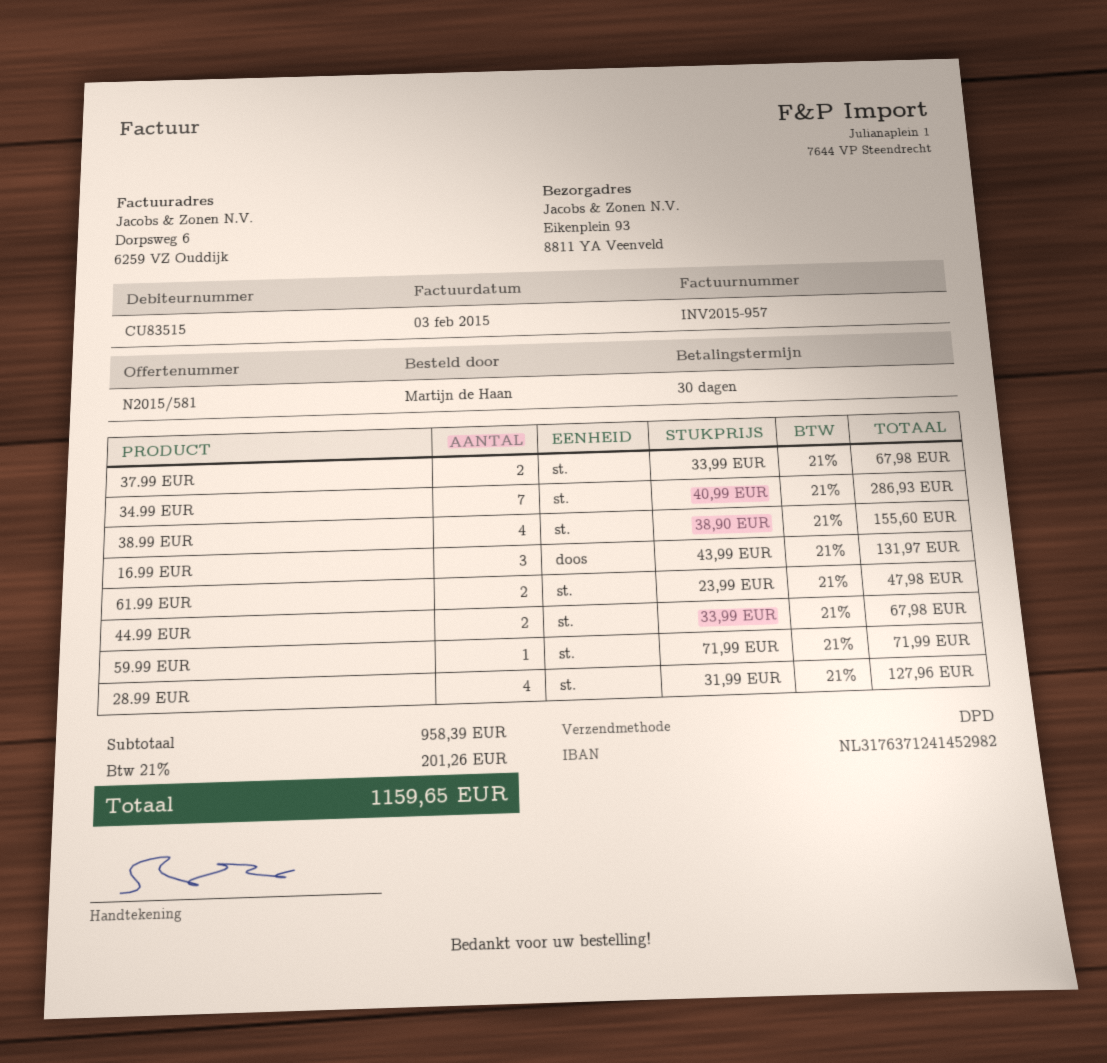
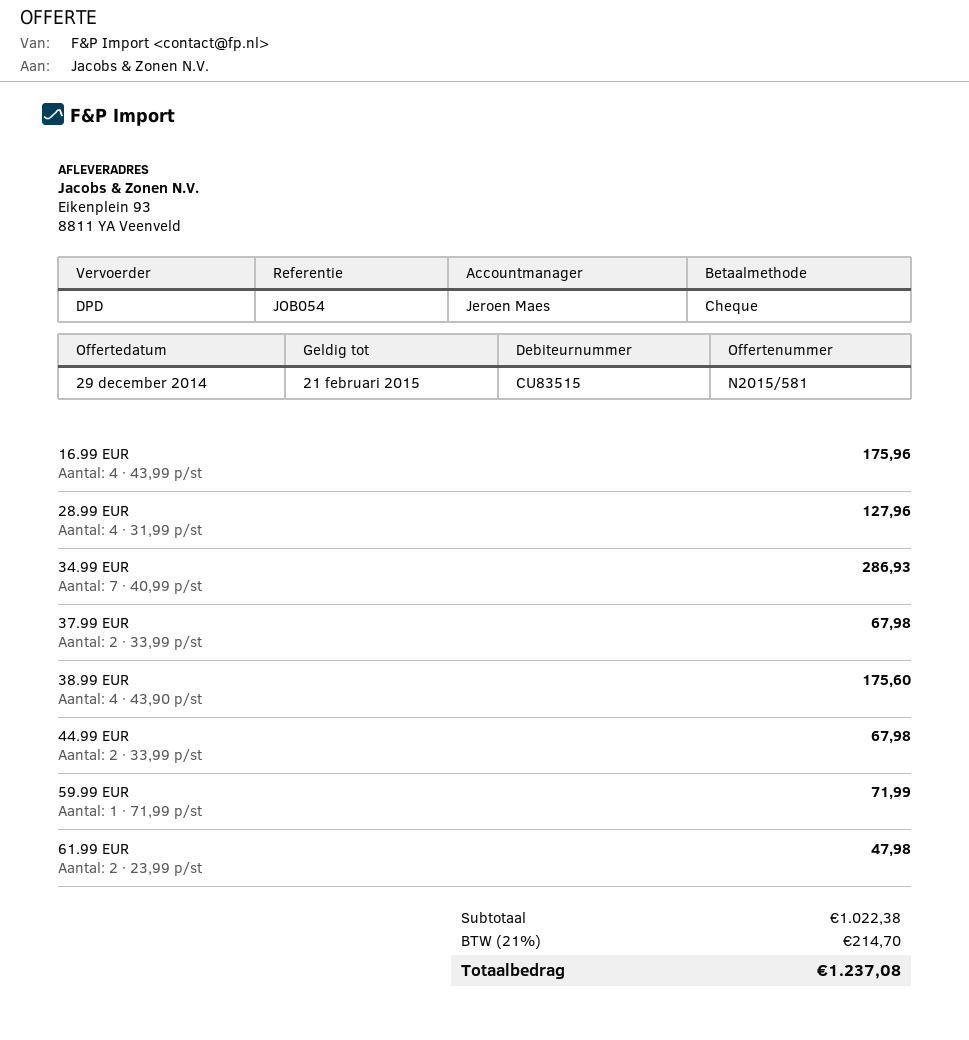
38.99 EUR: 4 x 38.90 = 155.60 -> 4 x 43.90 = 175.60
16.99 EUR: 3 x 43.99 = 131.97 -> 4 x 43.99 = 175.96
subtotal: 958.39 -> 1022.38
tax: 21% = 201.26 -> 21% = 214.70
total: 1159.65 -> 1237.08

